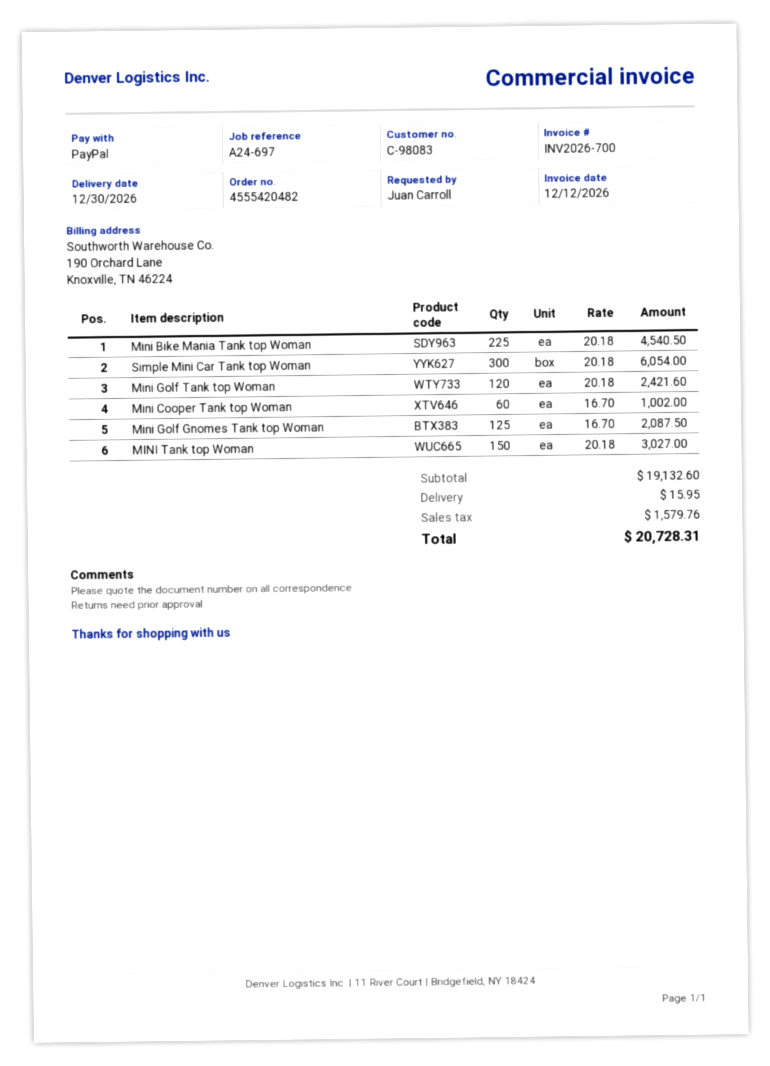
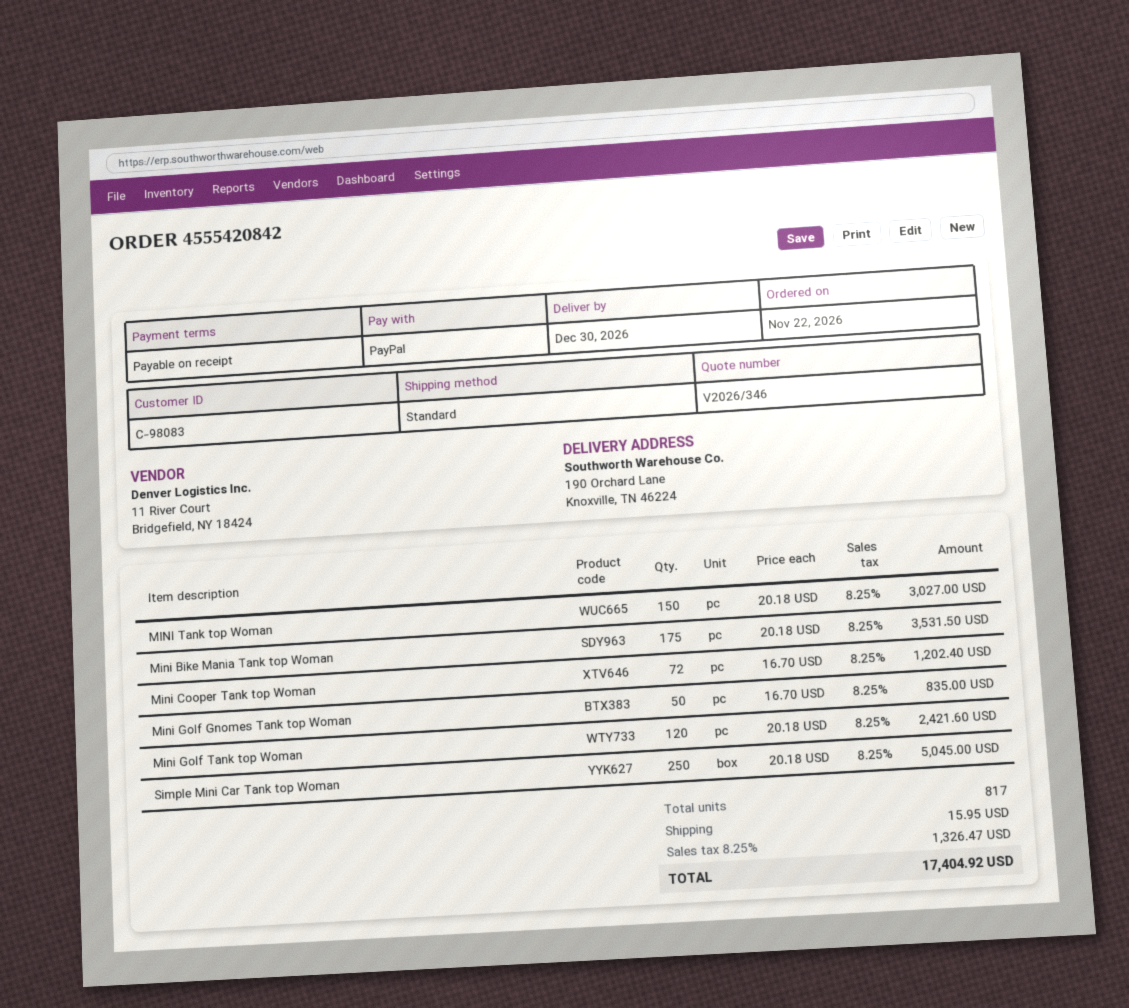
order number: 4555420482 -> 4555420842
Mini Bike Mania Tank top Woman: 225 x 20.18 = 4540.50 -> 175 x 20.18 = 3531.50
Simple Mini Car Tank top Woman: 300 x 20.18 = 6054.00 -> 250 x 20.18 = 5045.00
Mini Cooper Tank top Woman: 60 x 16.70 = 1002.00 -> 72 x 16.70 = 1202.40
Mini Golf Gnomes Tank top Woman: 125 x 16.70 = 2087.50 -> 50 x 16.70 = 835.00
tax: 1579.76 -> 1326.47
total: 20728.31 -> 17404.92

